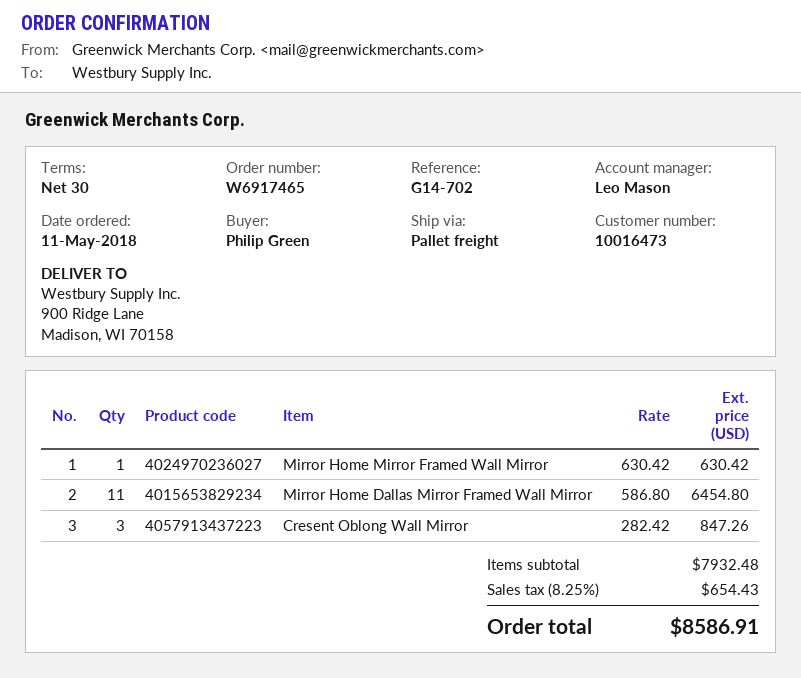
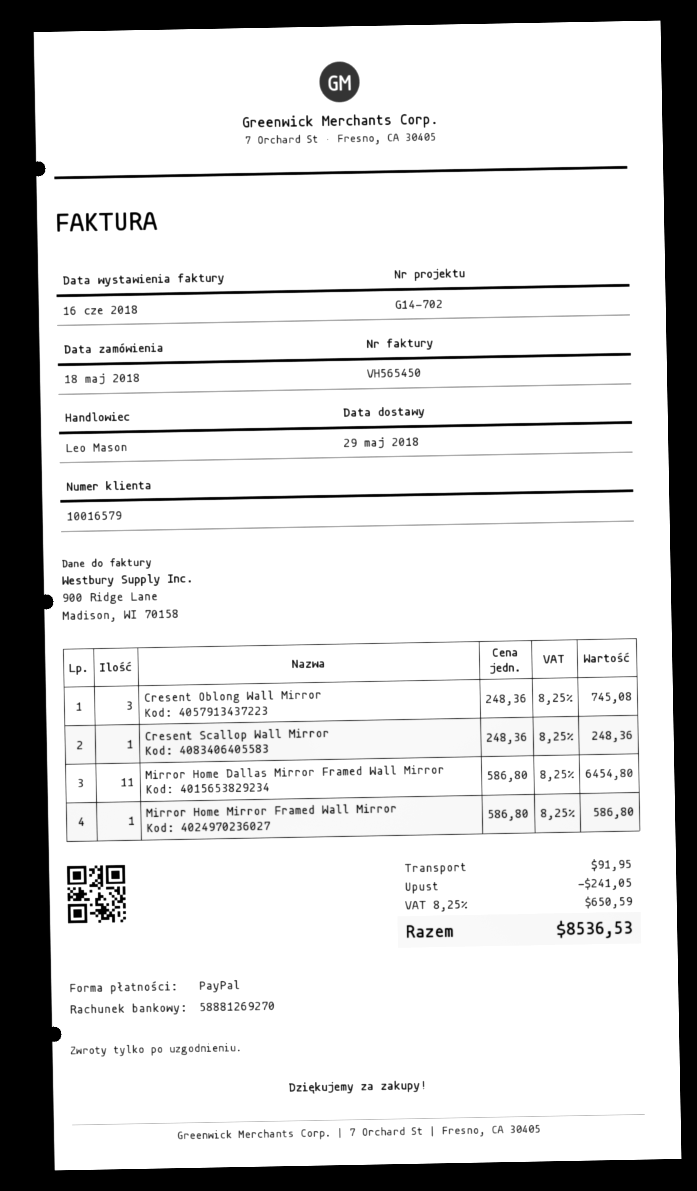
order date: 2018-05-11 -> 2018-05-18
customer number: 10016473 -> 10016579
Mirror Home Mirror Framed Wall Mirror: 1 x 630.42 = 630.42 -> 1 x 586.80 = 586.80
Cresent Oblong Wall Mirror: 3 x 282.42 = 847.26 -> 3 x 248.36 = 745.08
Cresent Scallop Wall Mirror: none -> 1 x 248.36 = 248.36
discount: none -> 241.05
shipping: none -> 91.95
tax: 8.25% = 654.43 -> 8.25% = 650.59
total: 8586.91 -> 8536.53

